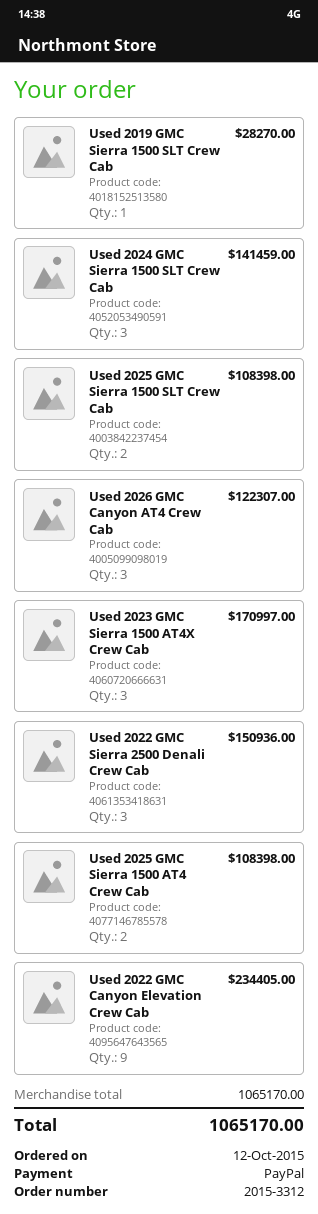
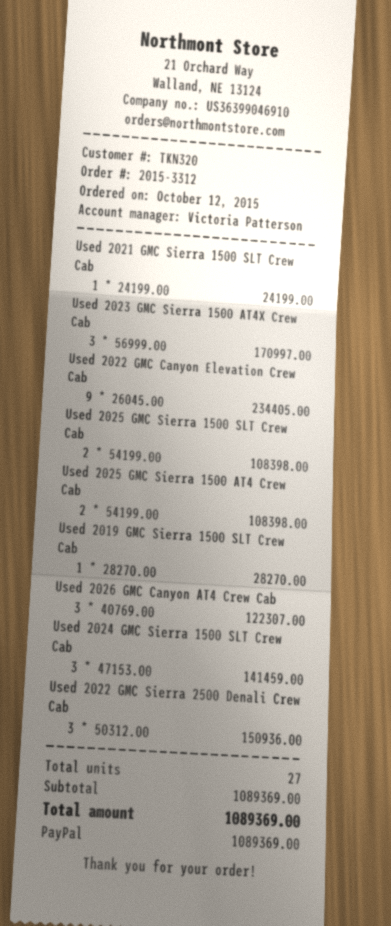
Used 2021 GMC Sierra 1500 SLT Crew Cab: none -> 1 for 24199.00
subtotal: 1065170.00 -> 1089369.00
total: 1065170.00 -> 1089369.00

